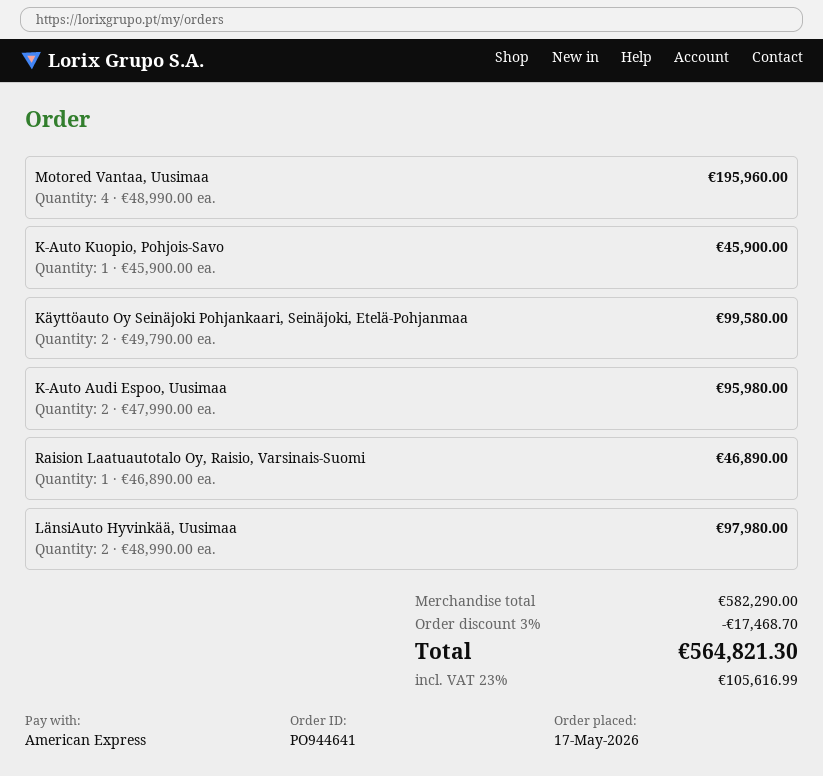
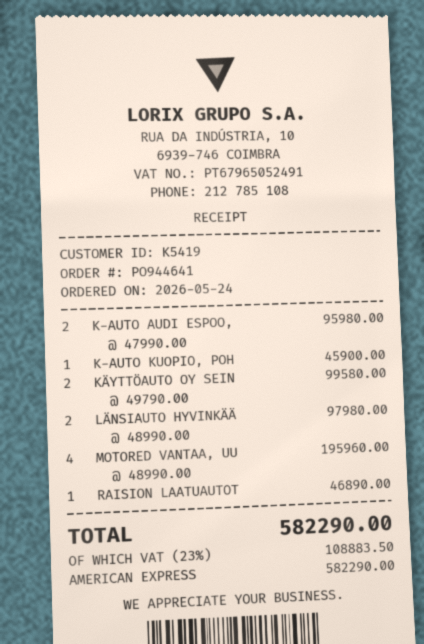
order date: 2026-05-17 -> 2026-05-24
discount: 3% = 17468.70 -> none
tax: 23% = 105616.99 -> 23% = 108883.50
total: 564821.30 -> 582290.00

